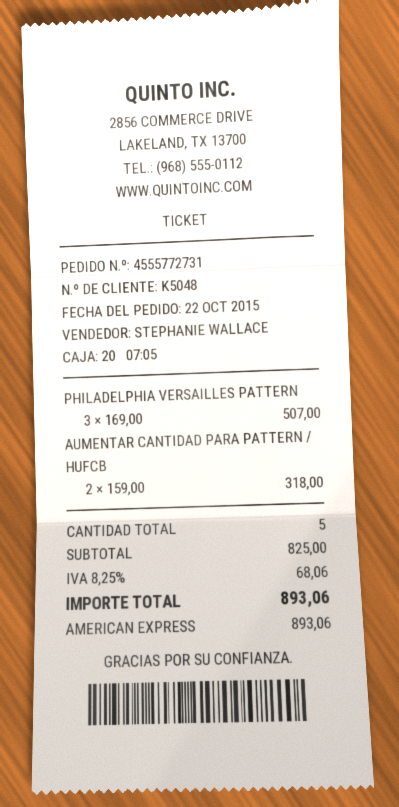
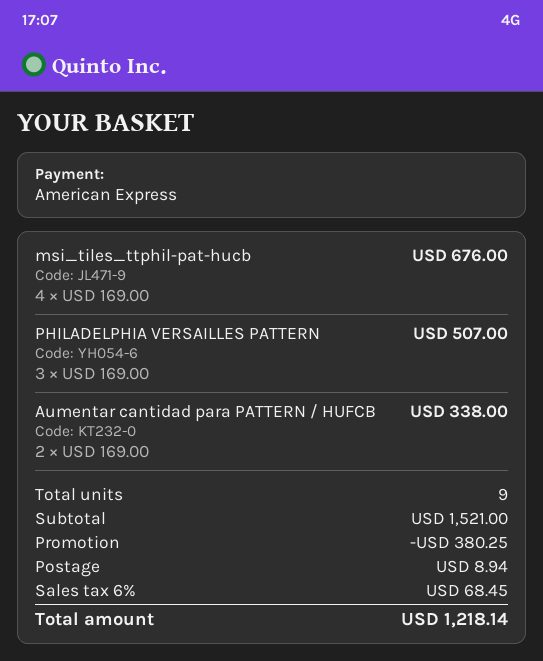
AUMENTAR CANTIDAD PARA PATTERN / HUFCB: 2 x 159.00 = 318.00 -> 2 x 169.00 = 338.00
msi_tiles_ttphil-pat-hucb: none -> 4 x 169.00 = 676.00
total quantity: 5 -> 9
subtotal: 825.00 -> 1521.00
discount: none -> 380.25
shipping: none -> 8.94
tax: 8.25% = 68.06 -> 6% = 68.45
total: 893.06 -> 1218.14

